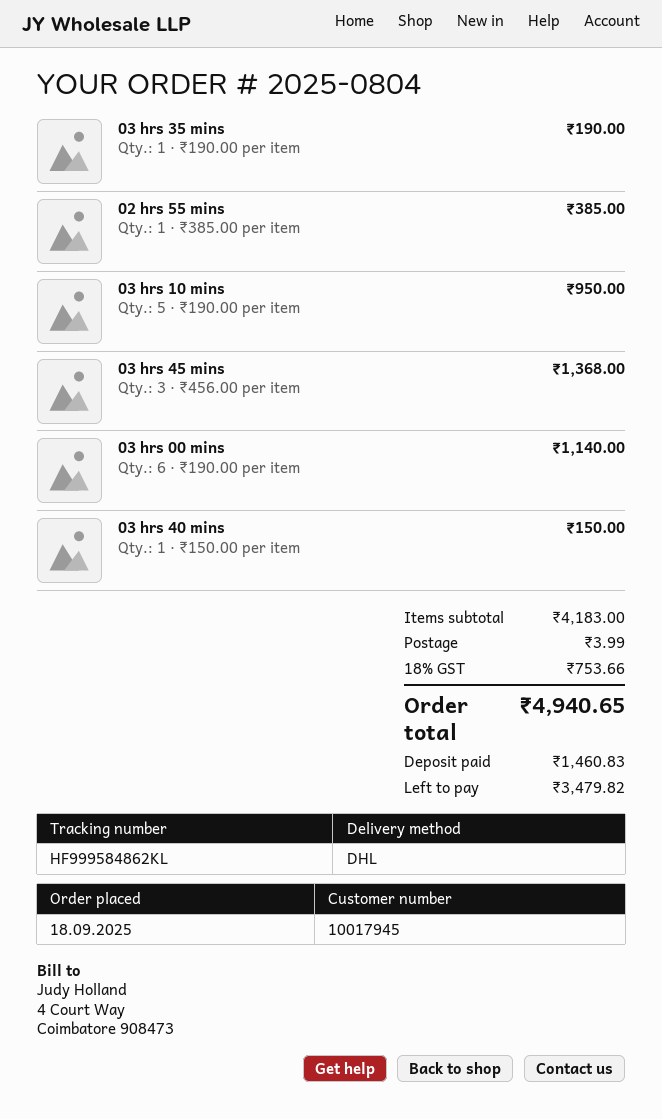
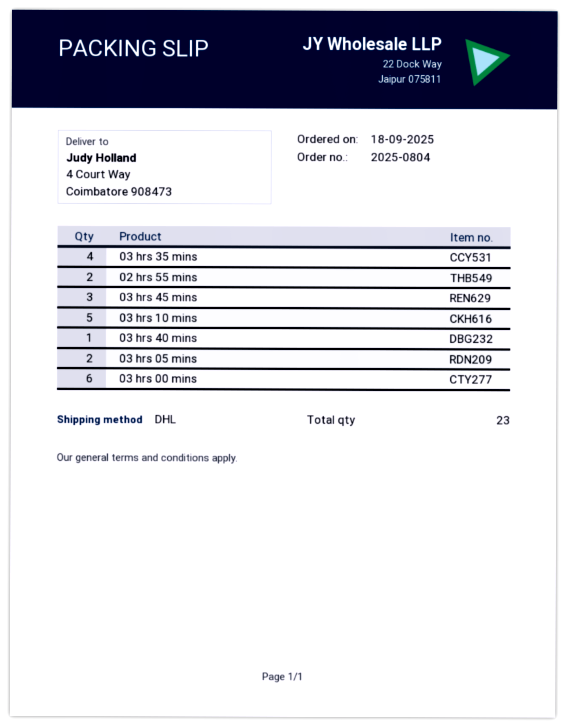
03 hrs 35 mins: 1 -> 4
02 hrs 55 mins: 1 -> 2
03 hrs 05 mins: none -> 2

